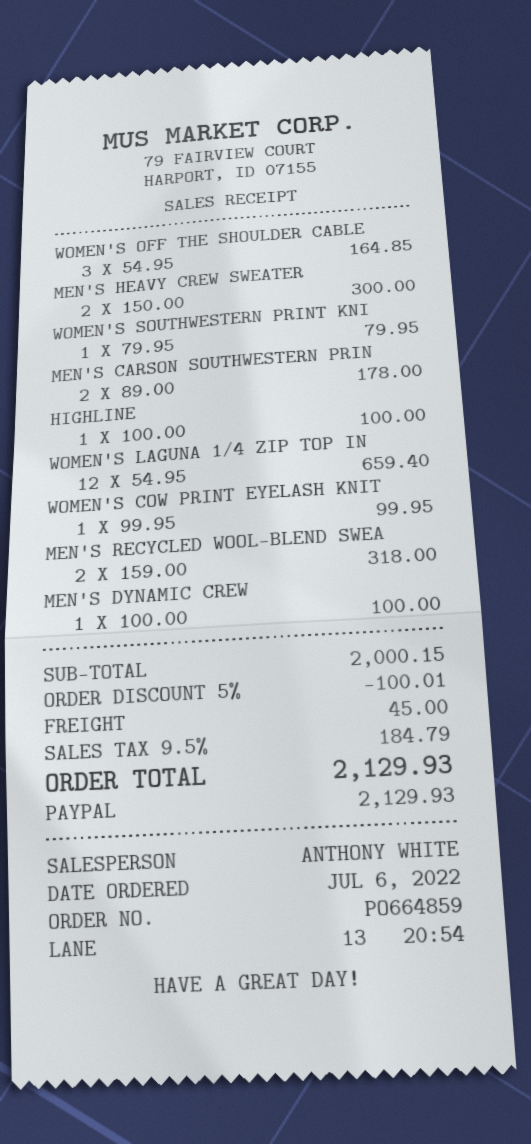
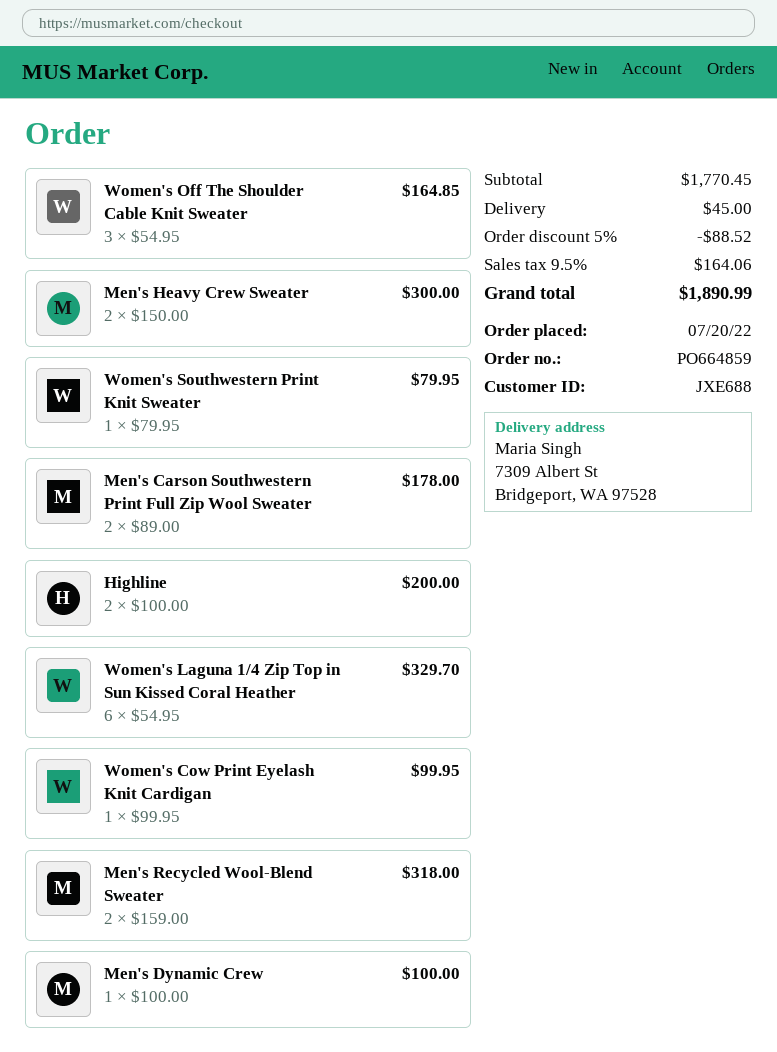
order date: 2022-07-06 -> 2022-07-20
HIGHLINE: 1 x 100.00 = 100.00 -> 2 x 100.00 = 200.00
WOMEN'S LAGUNA 1/4 ZIP TOP IN: 12 x 54.95 = 659.40 -> 6 x 54.95 = 329.70
subtotal: 2000.15 -> 1770.45
discount: 5% = 100.01 -> 5% = 88.52
tax: 9.5% = 184.79 -> 9.5% = 164.06
total: 2129.93 -> 1890.99

